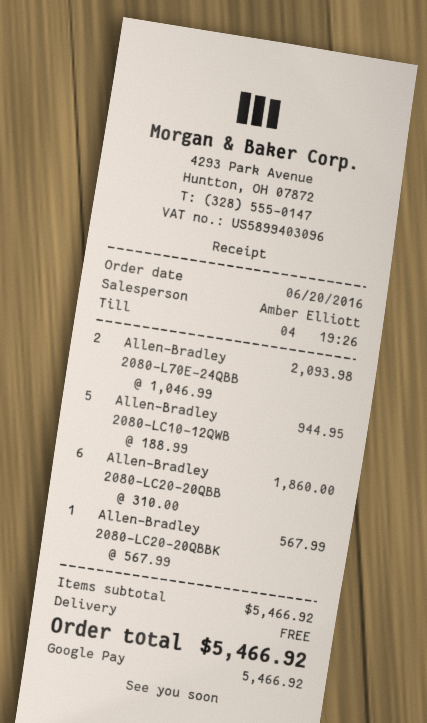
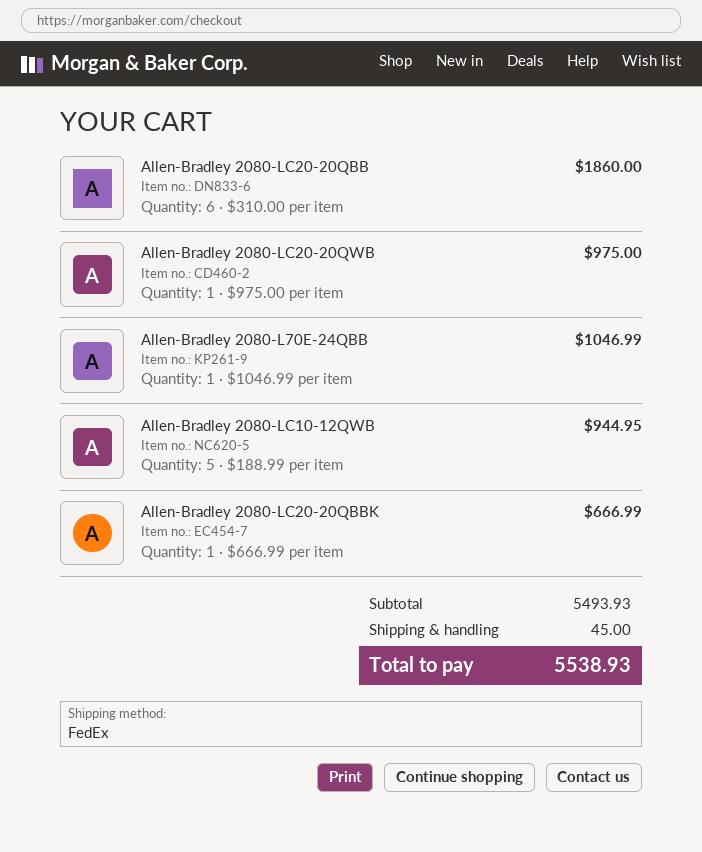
Allen-Bradley 2080-L70E-24QBB: 2 x 1046.99 = 2093.98 -> 1 x 1046.99 = 1046.99
Allen-Bradley 2080-LC20-20QBBK: 1 x 567.99 = 567.99 -> 1 x 666.99 = 666.99
Allen-Bradley 2080-LC20-20QWB: none -> 1 x 975.00 = 975.00
subtotal: 5466.92 -> 5493.93
shipping: 0.00 -> 45.00
total: 5466.92 -> 5538.93

